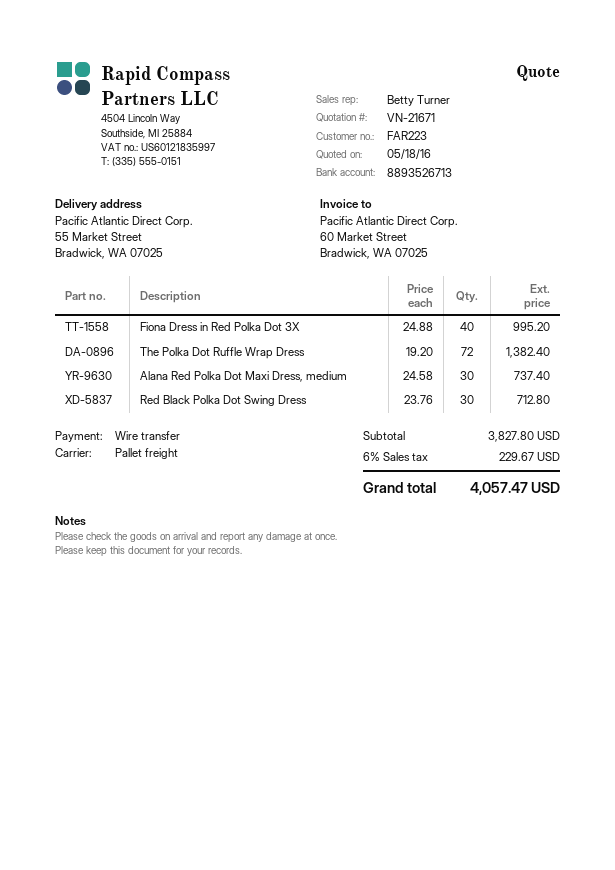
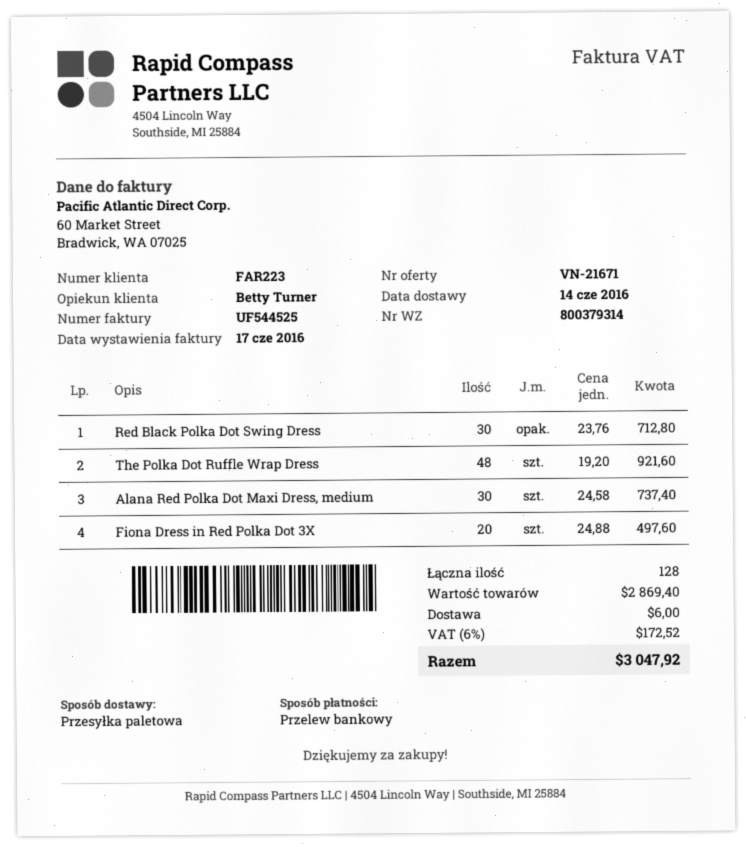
Fiona Dress in Red Polka Dot 3X: 40 x 24.88 = 995.20 -> 20 x 24.88 = 497.60
The Polka Dot Ruffle Wrap Dress: 72 x 19.20 = 1382.40 -> 48 x 19.20 = 921.60
subtotal: 3827.80 -> 2869.40
shipping: none -> 6.00
tax: 6% = 229.67 -> 6% = 172.52
total: 4057.47 -> 3047.92

